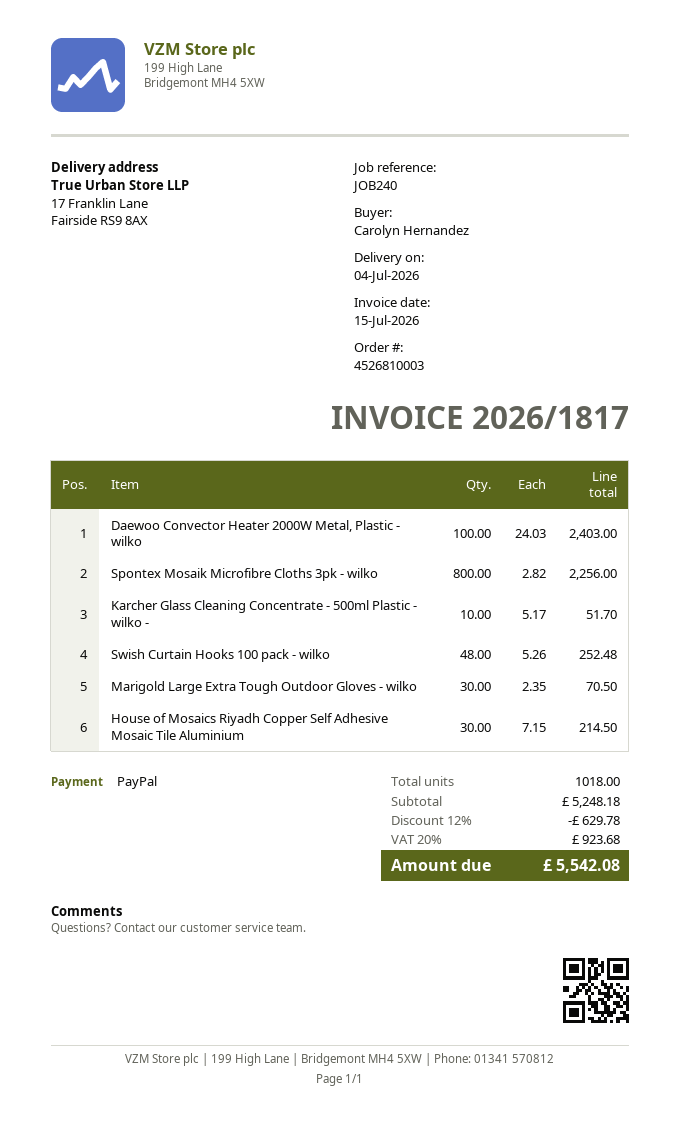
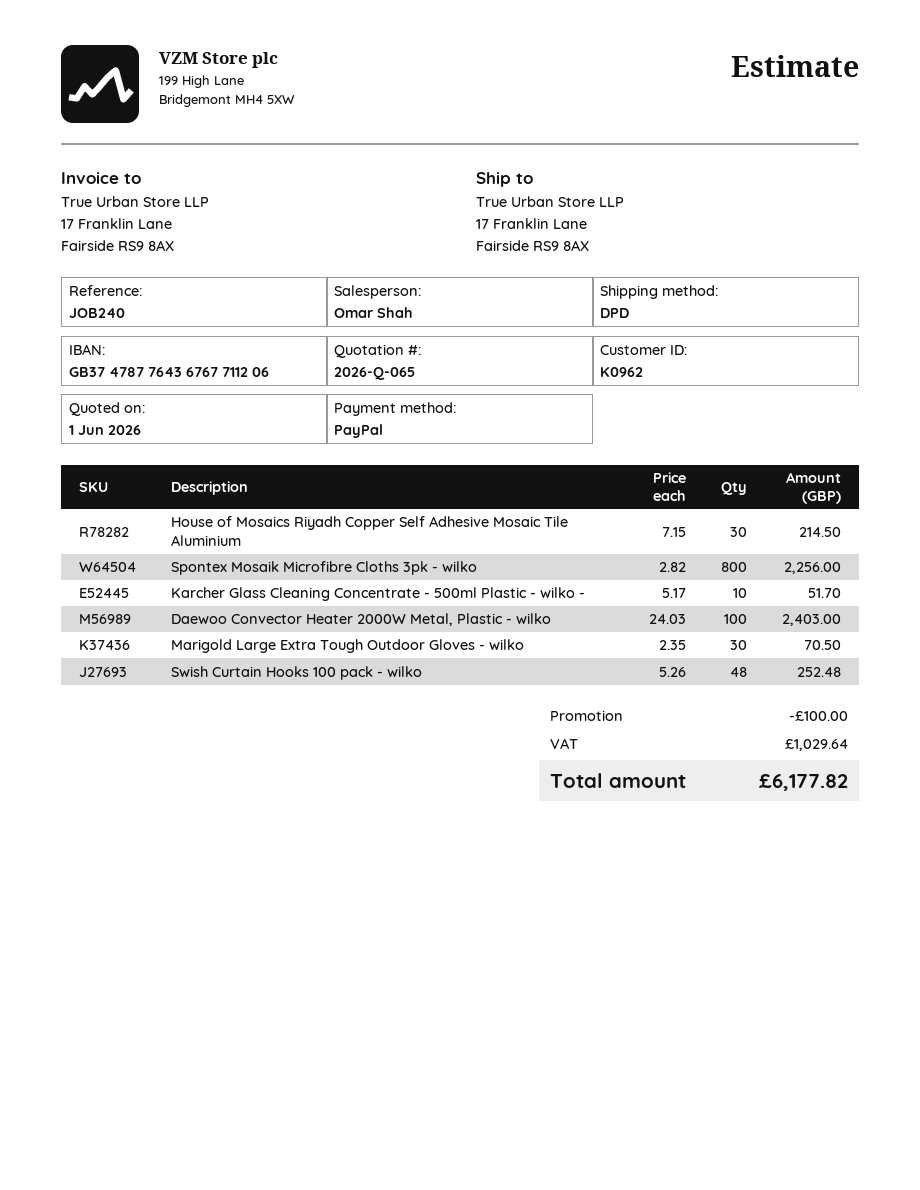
discount: 629.78 -> 100.00
tax: 923.68 -> 1029.64
total: 5542.08 -> 6177.82

